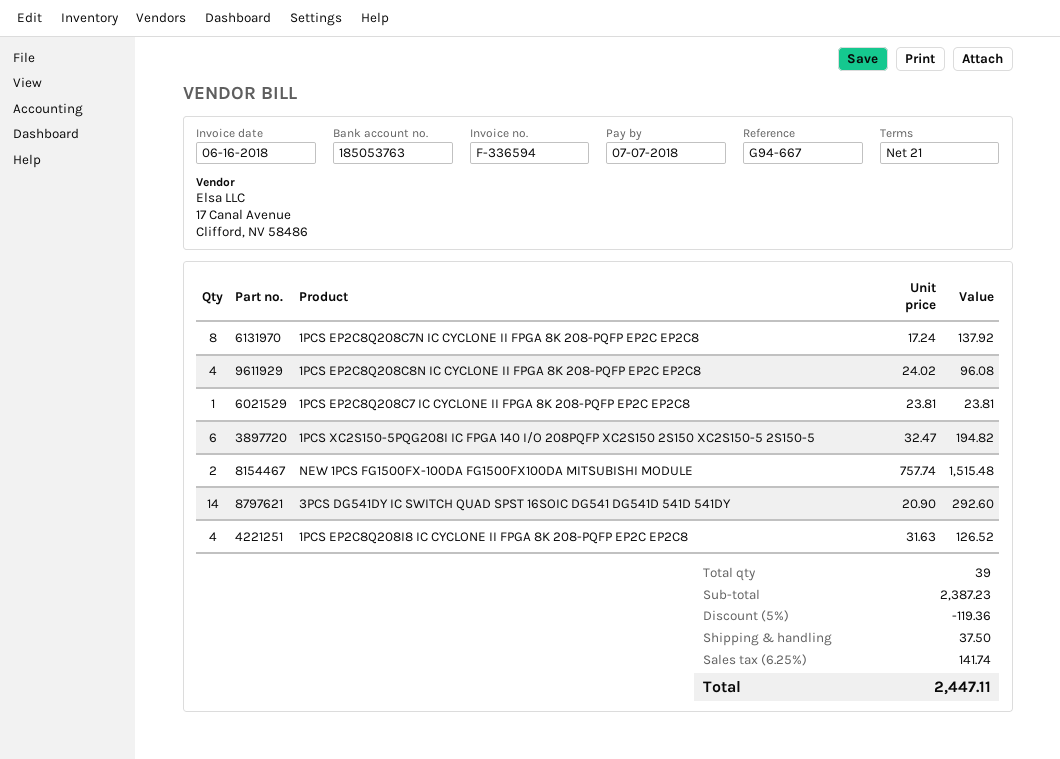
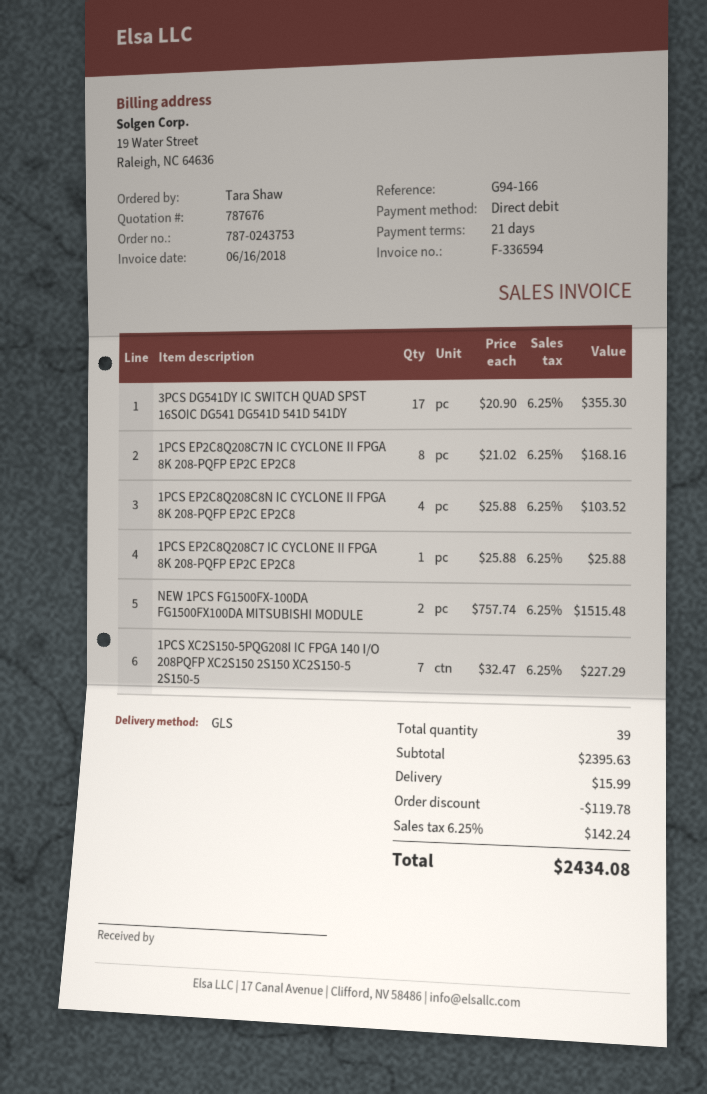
reference: G94-667 -> G94-166
1PCS EP2C8Q208C7N IC CYCLONE II FPGA 8K 208-PQFP EP2C EP2C8: 8 x 17.24 = 137.92 -> 8 x 21.02 = 168.16
1PCS EP2C8Q208C8N IC CYCLONE II FPGA 8K 208-PQFP EP2C EP2C8: 4 x 24.02 = 96.08 -> 4 x 25.88 = 103.52
1PCS EP2C8Q208C7 IC CYCLONE II FPGA 8K 208-PQFP EP2C EP2C8: 1 x 23.81 = 23.81 -> 1 x 25.88 = 25.88
1PCS XC2S150-5PQG208I IC FPGA 140 I/O 208PQFP XC2S150 2S150 XC2S150-5 2S150-5: 6 x 32.47 = 194.82 -> 7 x 32.47 = 227.29
3PCS DG541DY IC SWITCH QUAD SPST 16SOIC DG541 DG541D 541D 541DY: 14 x 20.90 = 292.60 -> 17 x 20.90 = 355.30
1PCS EP2C8Q208I8 IC CYCLONE II FPGA 8K 208-PQFP EP2C EP2C8: 4 x 31.63 = 126.52 -> none
subtotal: 2387.23 -> 2395.63
discount: 119.36 -> 119.78
shipping: 37.50 -> 15.99
tax: 6.25% = 141.74 -> 6.25% = 142.24
total: 2447.11 -> 2434.08

